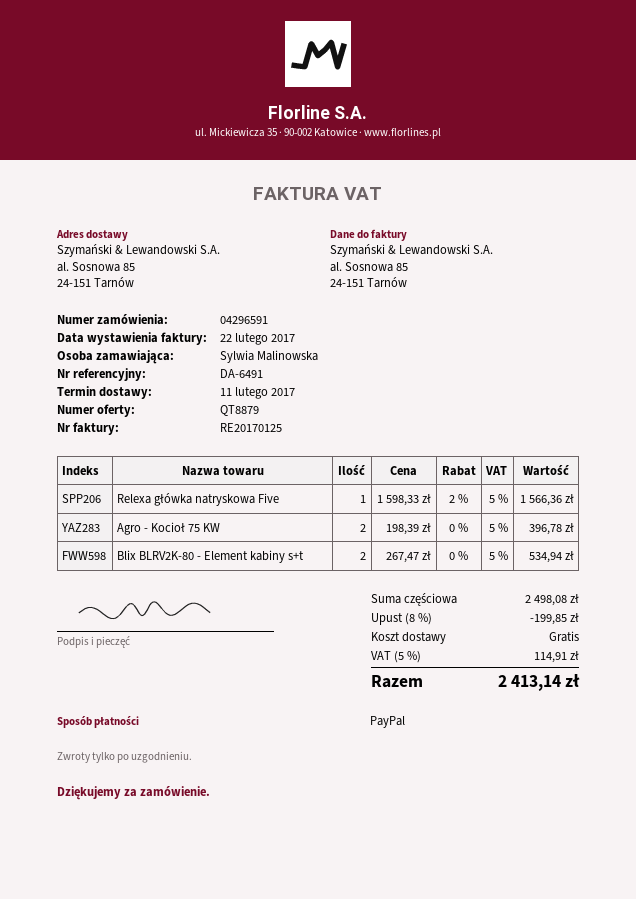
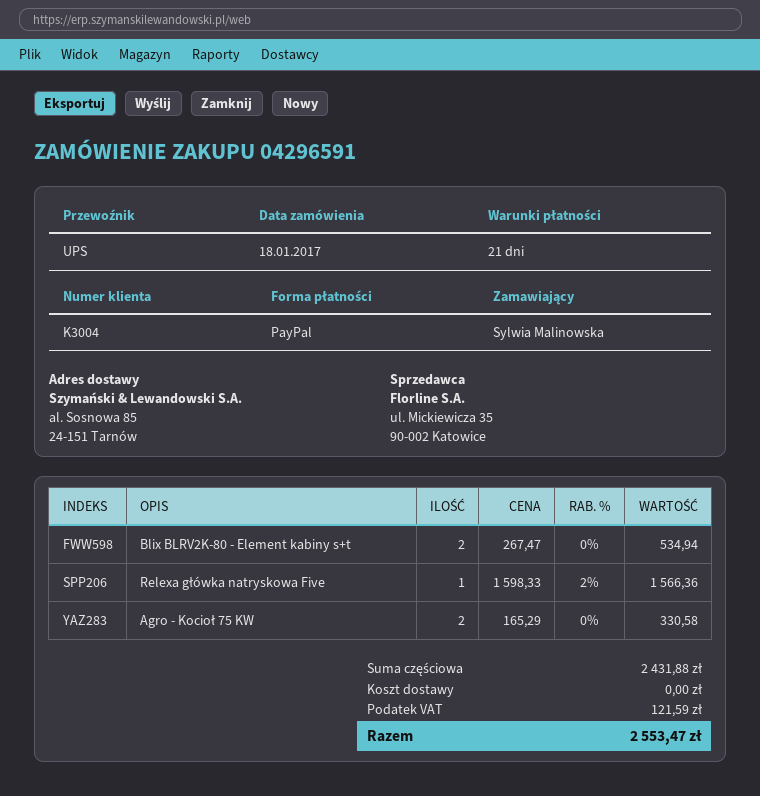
Agro - Kocioł 75 KW: 2 x 198.39 = 396.78 -> 2 x 165.29 = 330.58
subtotal: 2498.08 -> 2431.88
discount: 8% = 199.85 -> none
tax: 114.91 -> 121.59
total: 2413.14 -> 2553.47

